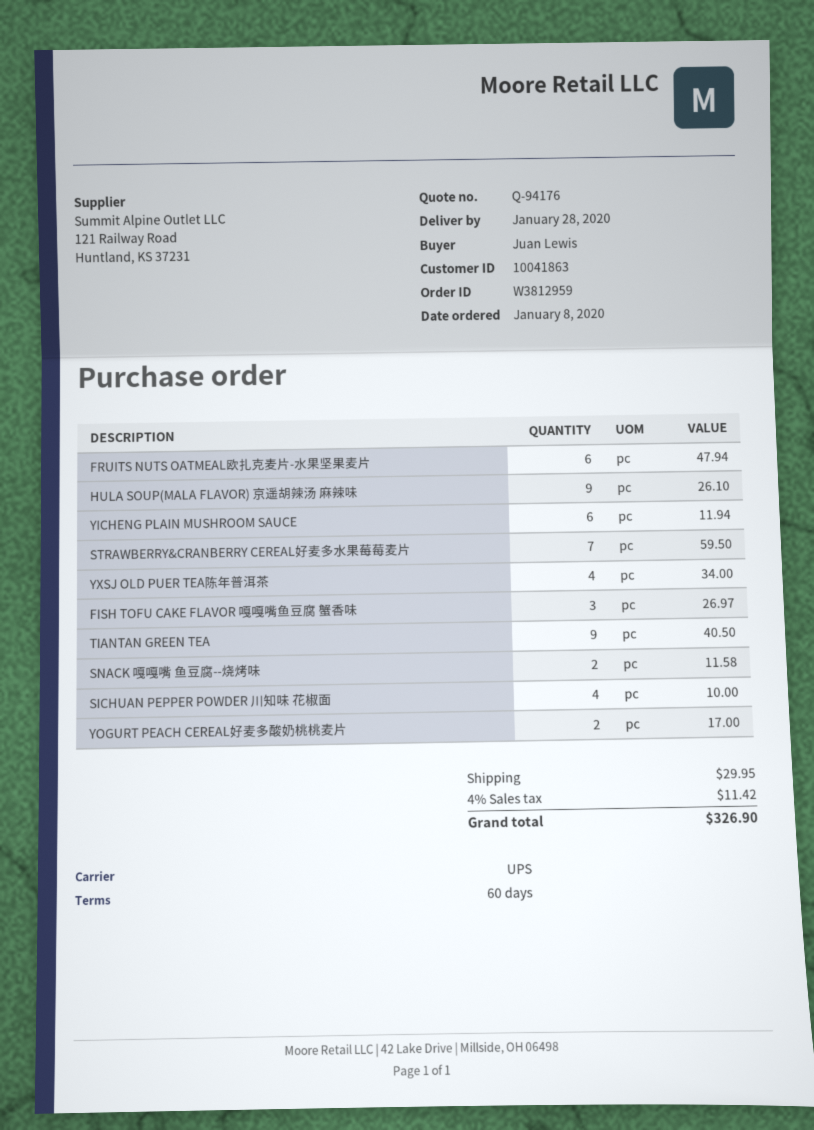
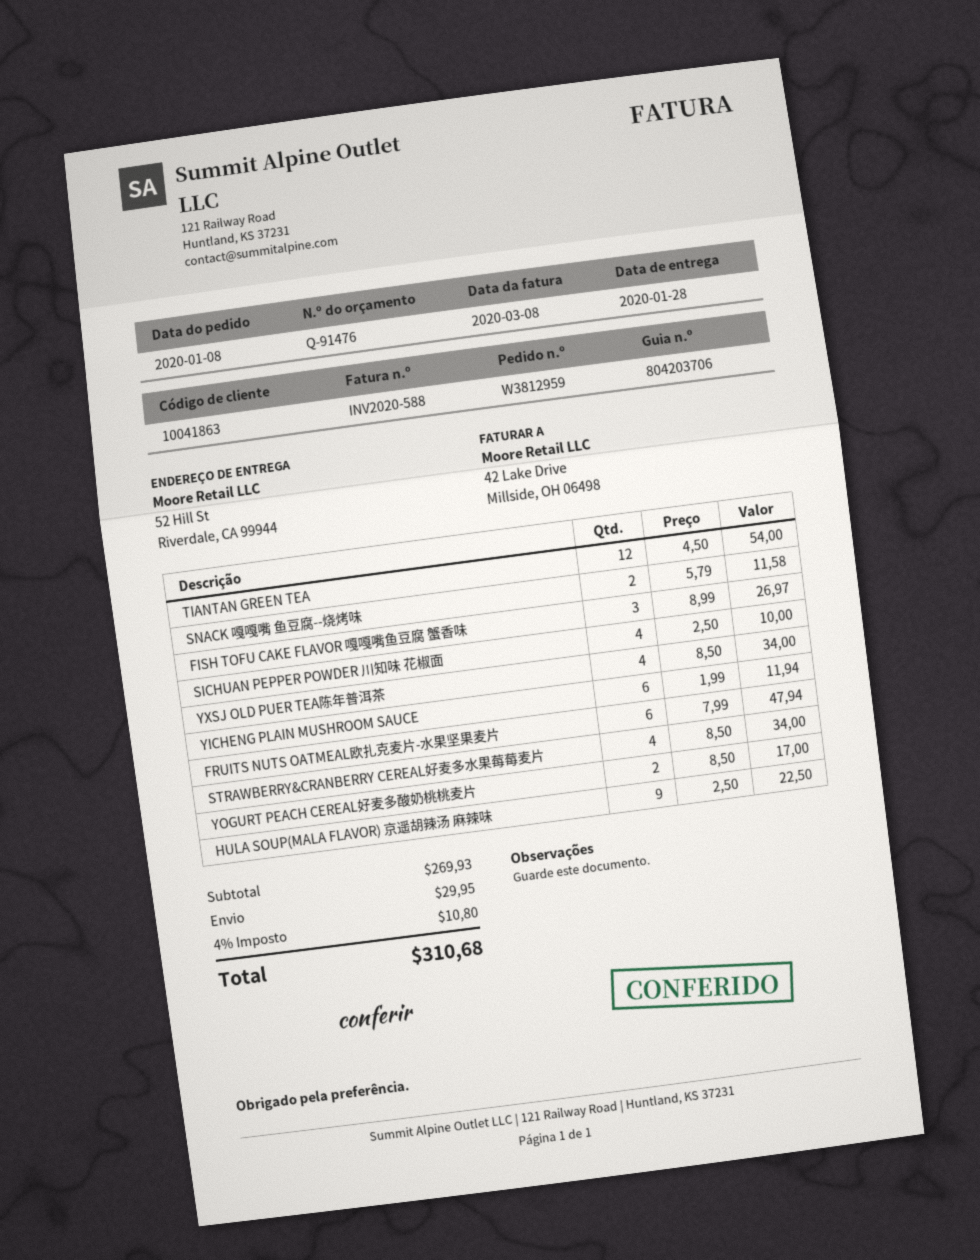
quote number: Q-94176 -> Q-91476
HULA SOUP(MALA FLAVOR) 京遥胡辣汤 麻辣味: 9 for 26.10 -> 9 for 22.50
STRAWBERRY&CRANBERRY CEREAL好麦多水果莓莓麦片: 7 for 59.50 -> 4 for 34.00
TIANTAN GREEN TEA: 9 for 40.50 -> 12 for 54.00
tax: 4% = 11.42 -> 4% = 10.80
total: 326.90 -> 310.68

